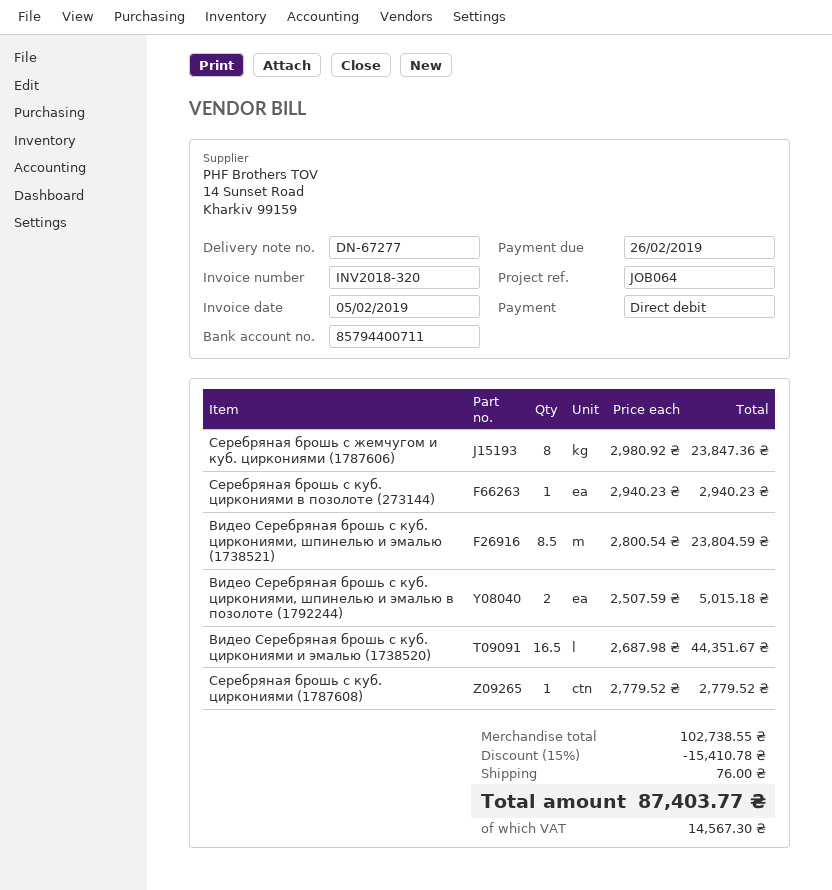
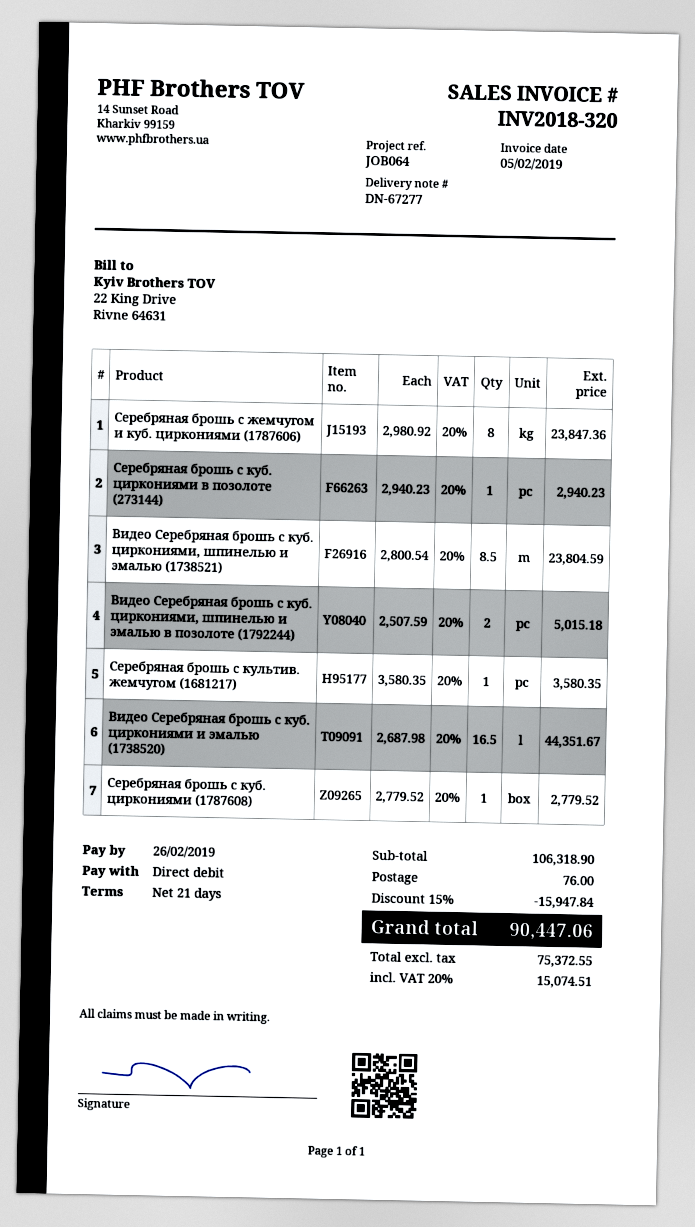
Серебряная брошь с культив. жемчугом (1681217): none -> 1 x 3580.35 = 3580.35
subtotal: 102738.55 -> 106318.90
discount: 15% = 15410.78 -> 15% = 15947.84
tax: 14567.30 -> 15074.51
total: 87403.77 -> 90447.06

